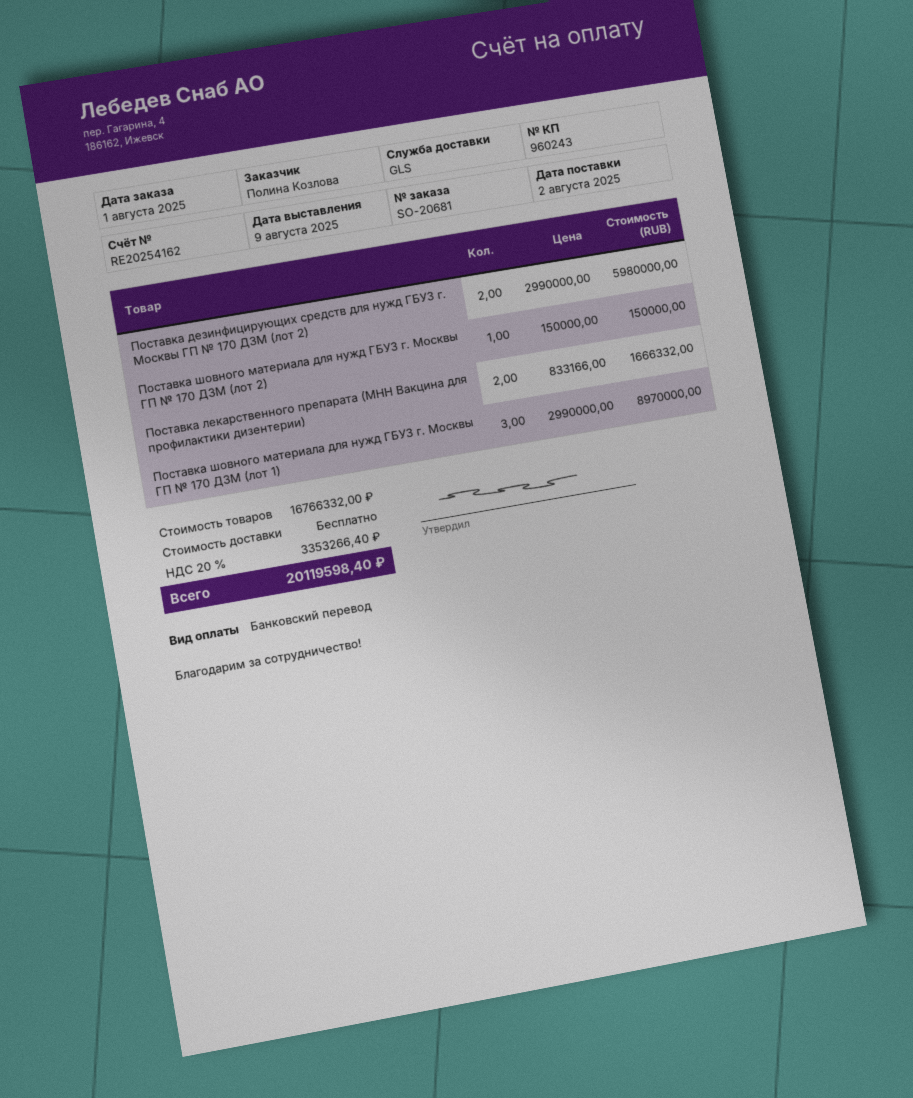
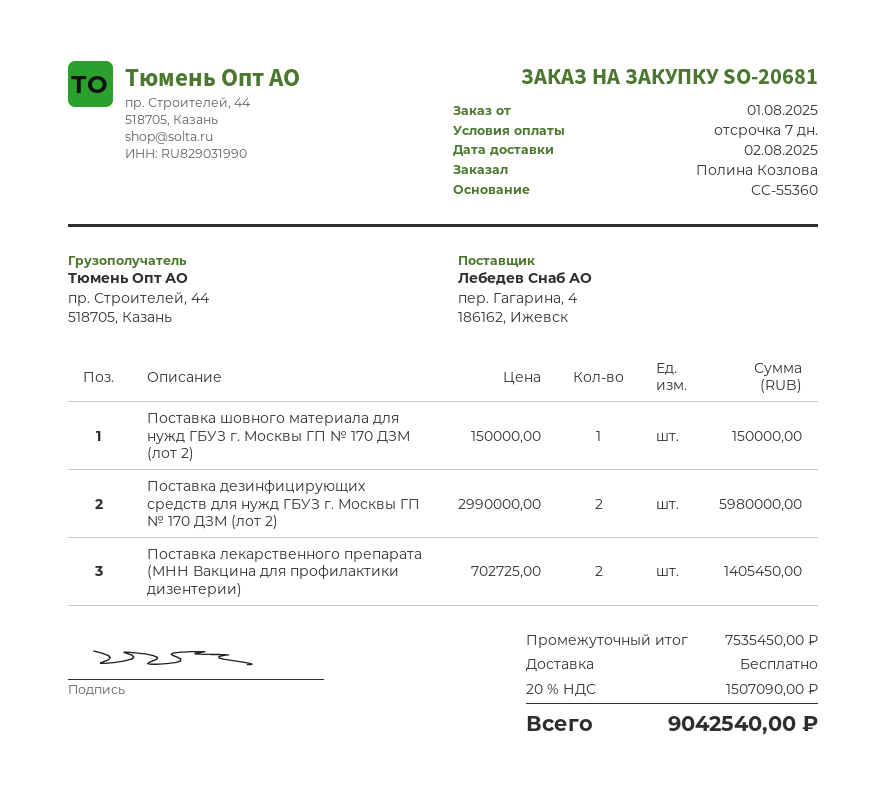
Поставка лекарственного препарата (МНН Вакцина для профилактики дизентерии): 2 x 833166.00 = 1666332.00 -> 2 x 702725.00 = 1405450.00
Поставка шовного материала для нужд ГБУЗ г. Москвы ГП № 170 ДЗМ (лот 1): 3 x 2990000.00 = 8970000.00 -> none
subtotal: 16766332.00 -> 7535450.00
tax: 20% = 3353266.40 -> 20% = 1507090.00
total: 20119598.40 -> 9042540.00

